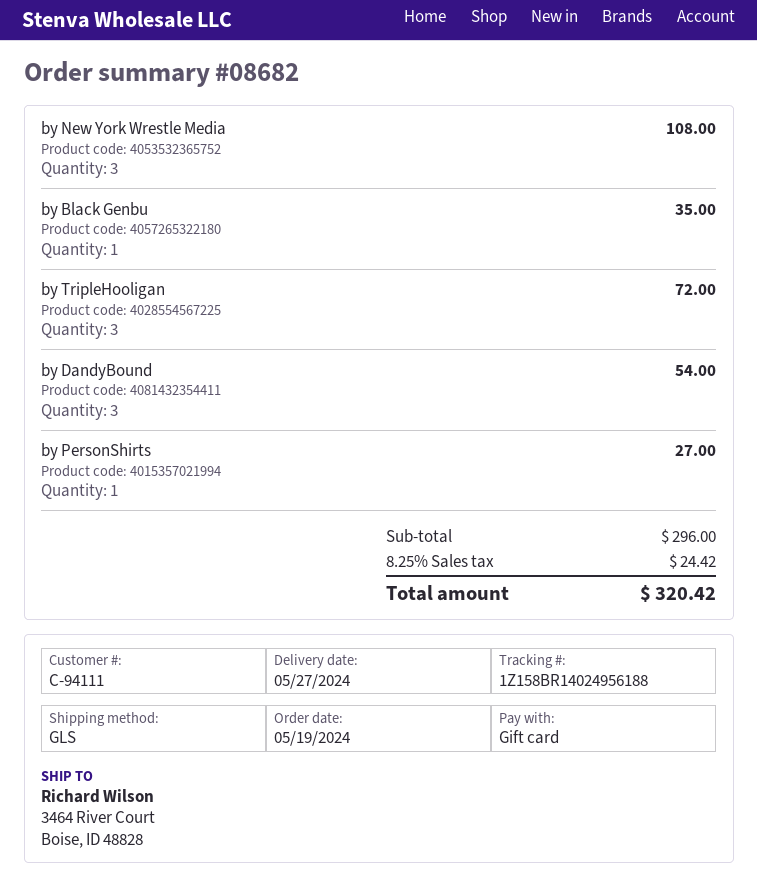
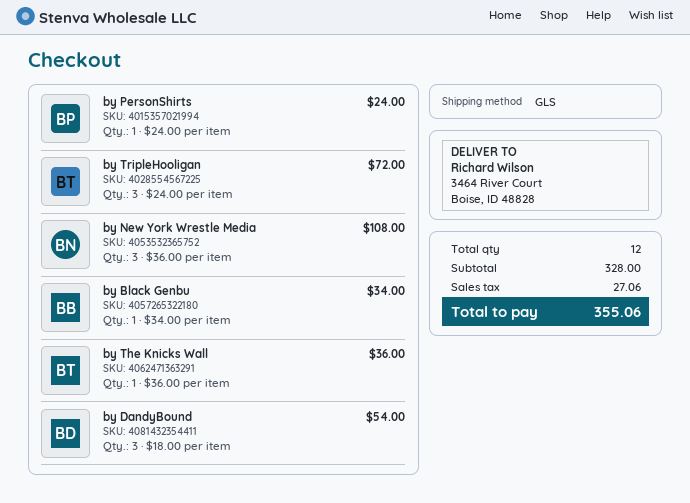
by Black Genbu: 1 for 35.00 -> 1 for 34.00
by PersonShirts: 1 for 27.00 -> 1 for 24.00
by The Knicks Wall: none -> 1 for 36.00
subtotal: 296.00 -> 328.00
tax: 24.42 -> 27.06
total: 320.42 -> 355.06

